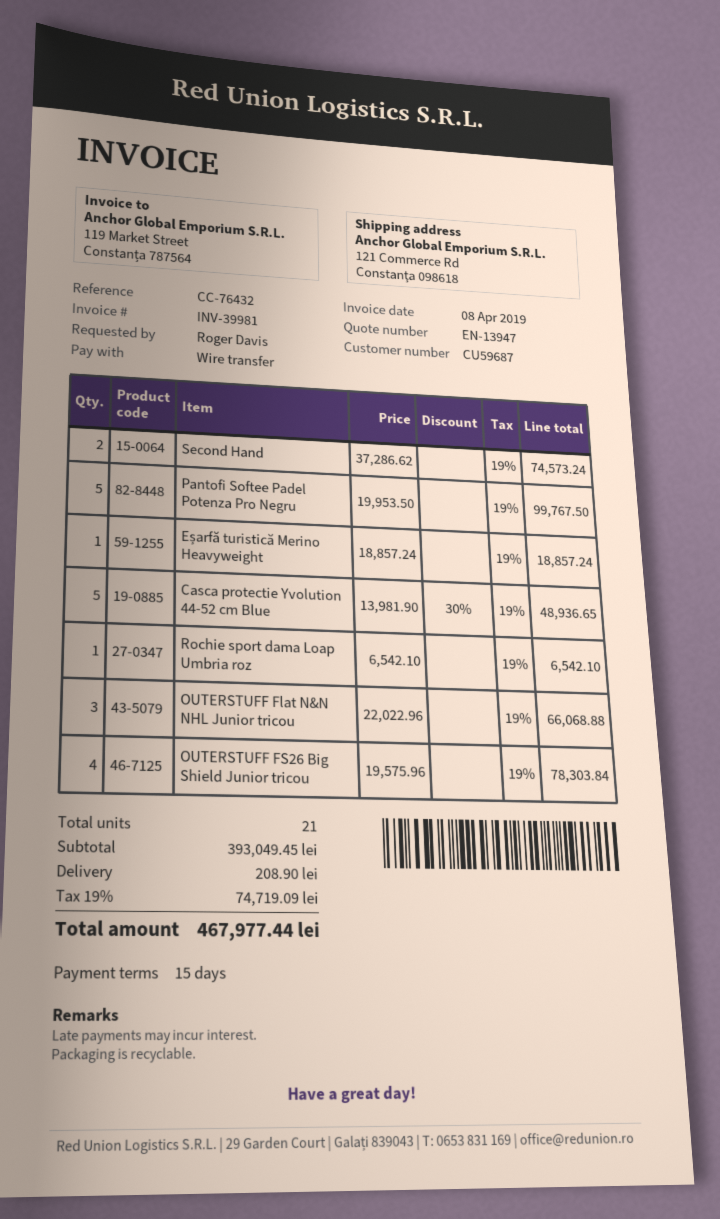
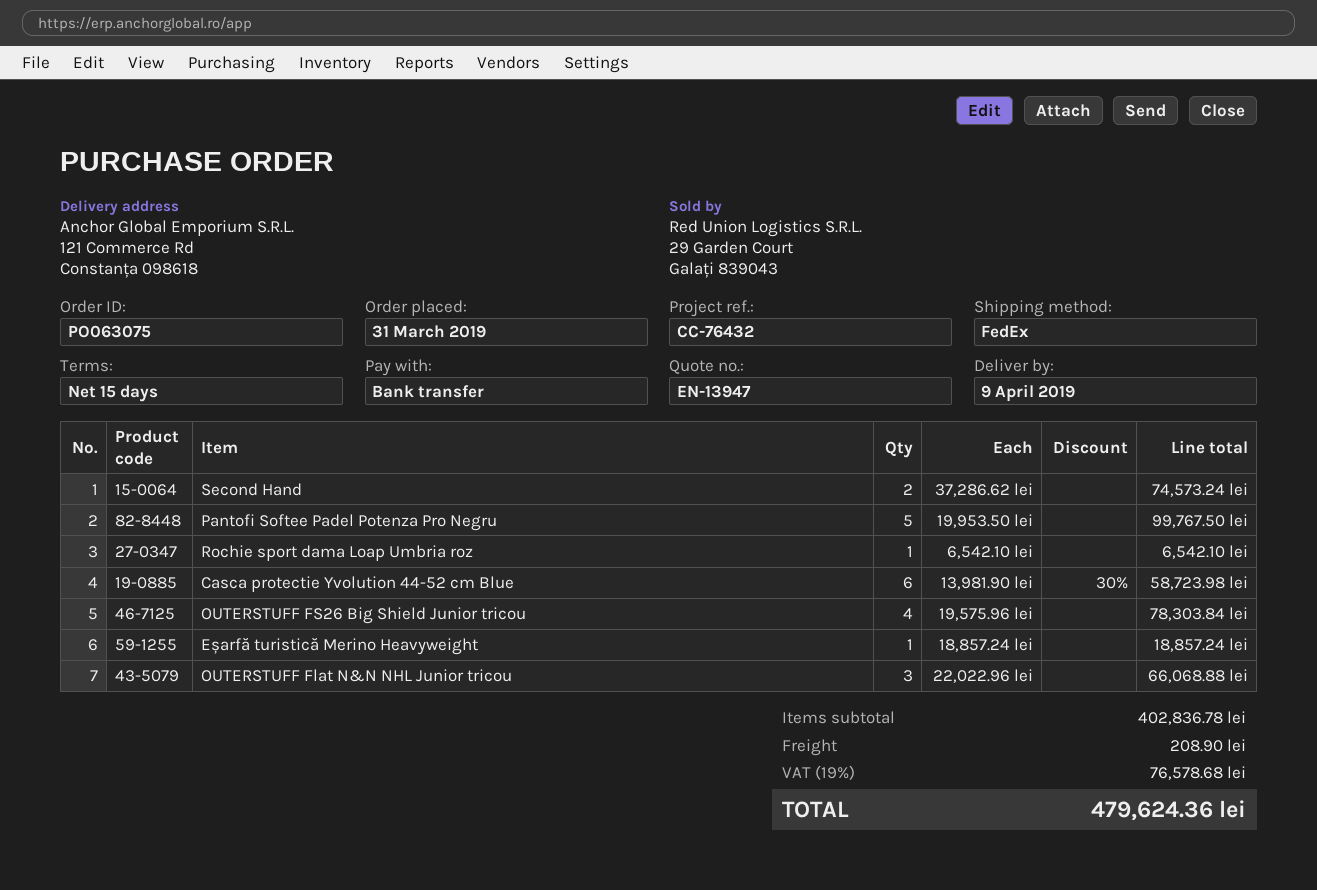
Casca protectie Yvolution 44-52 cm Blue: 5 x 13981.90 - 30% = 48936.65 -> 6 x 13981.90 - 30% = 58723.98
subtotal: 393049.45 -> 402836.78
tax: 19% = 74719.09 -> 19% = 76578.68
total: 467977.44 -> 479624.36

